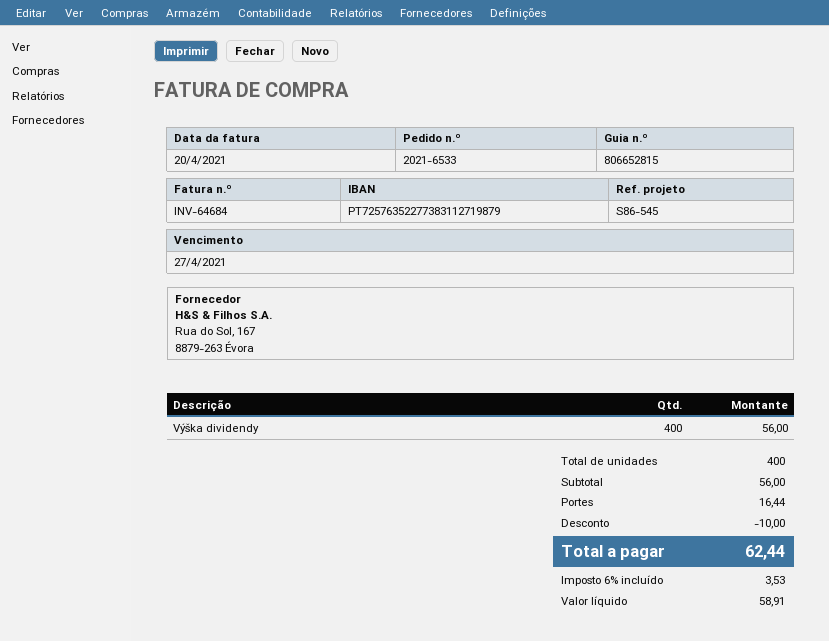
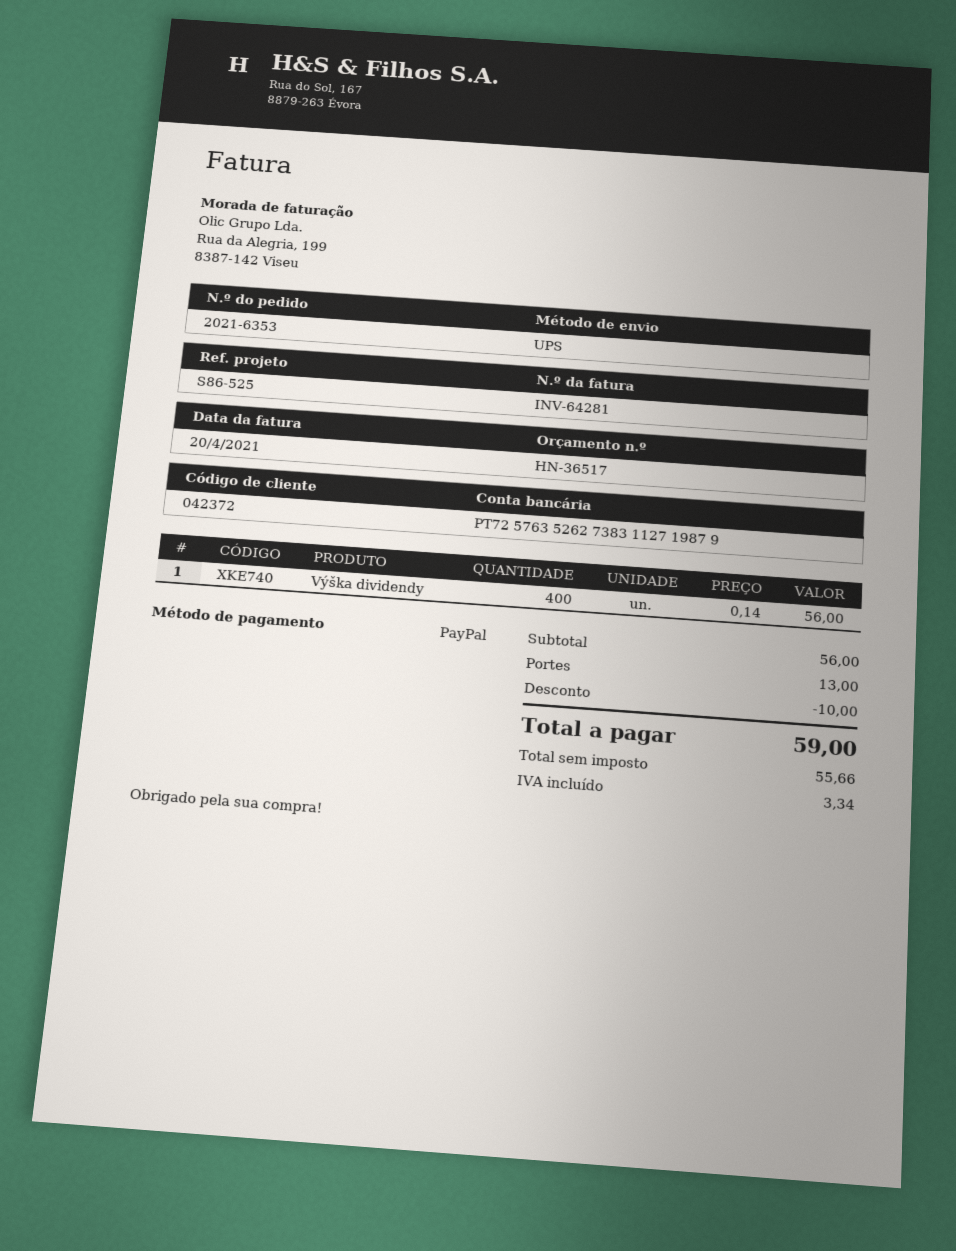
order number: 2021-6533 -> 2021-6353
invoice number: INV-64684 -> INV-64281
reference: S86-545 -> S86-525
bank account: PT72576352277383112719879 -> PT72576352627383112719879
shipping: 16.44 -> 13.00
net: 58.91 -> 55.66
tax: 3.53 -> 3.34
total: 62.44 -> 59.00

